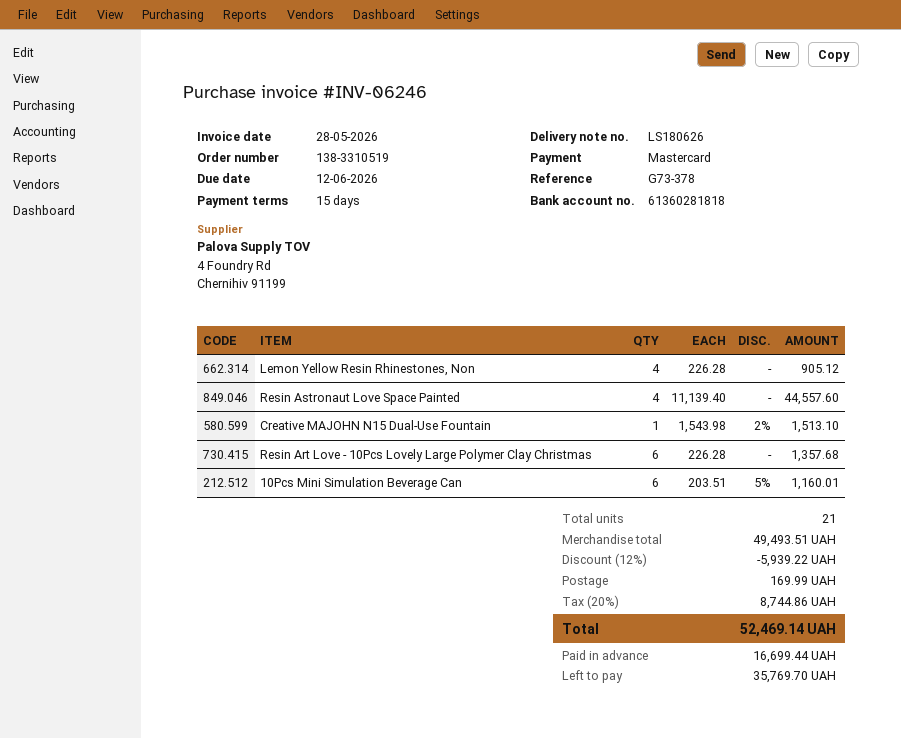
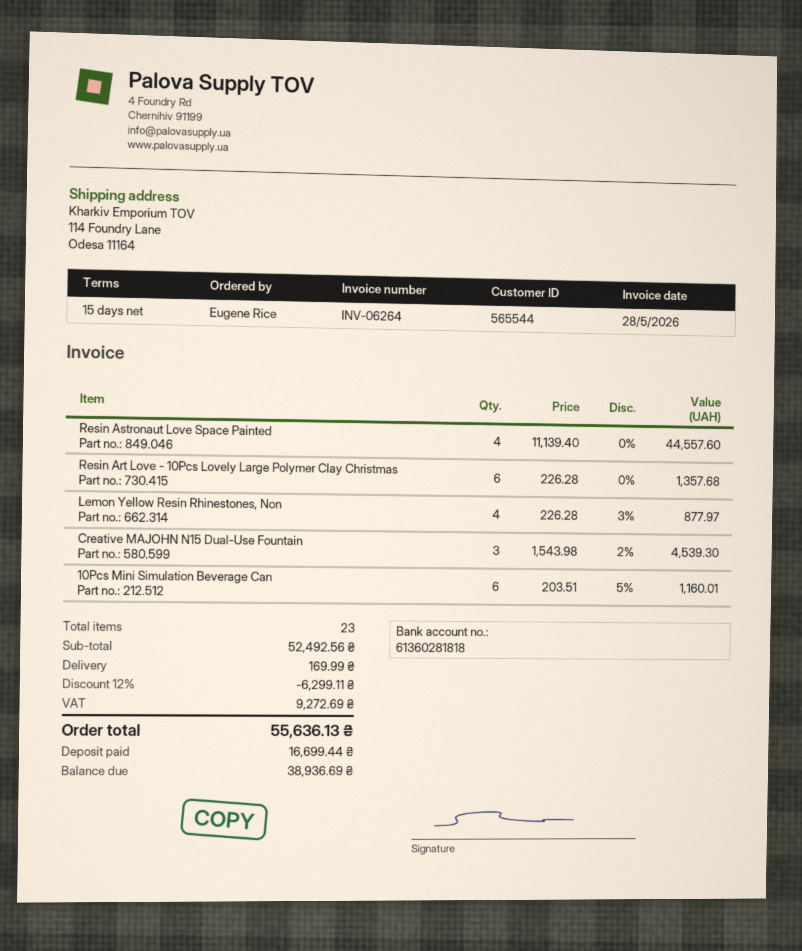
invoice number: INV-06246 -> INV-06264
Lemon Yellow Resin Rhinestones, Non: 4 x 226.28 = 905.12 -> 4 x 226.28 - 3% = 877.97
Creative MAJOHN N15 Dual-Use Fountain: 1 x 1543.98 - 2% = 1513.10 -> 3 x 1543.98 - 2% = 4539.30
total quantity: 21 -> 23
subtotal: 49493.51 -> 52492.56
discount: 12% = 5939.22 -> 12% = 6299.11
tax: 8744.86 -> 9272.69
total: 52469.14 -> 55636.13
balance: 35769.70 -> 38936.69

